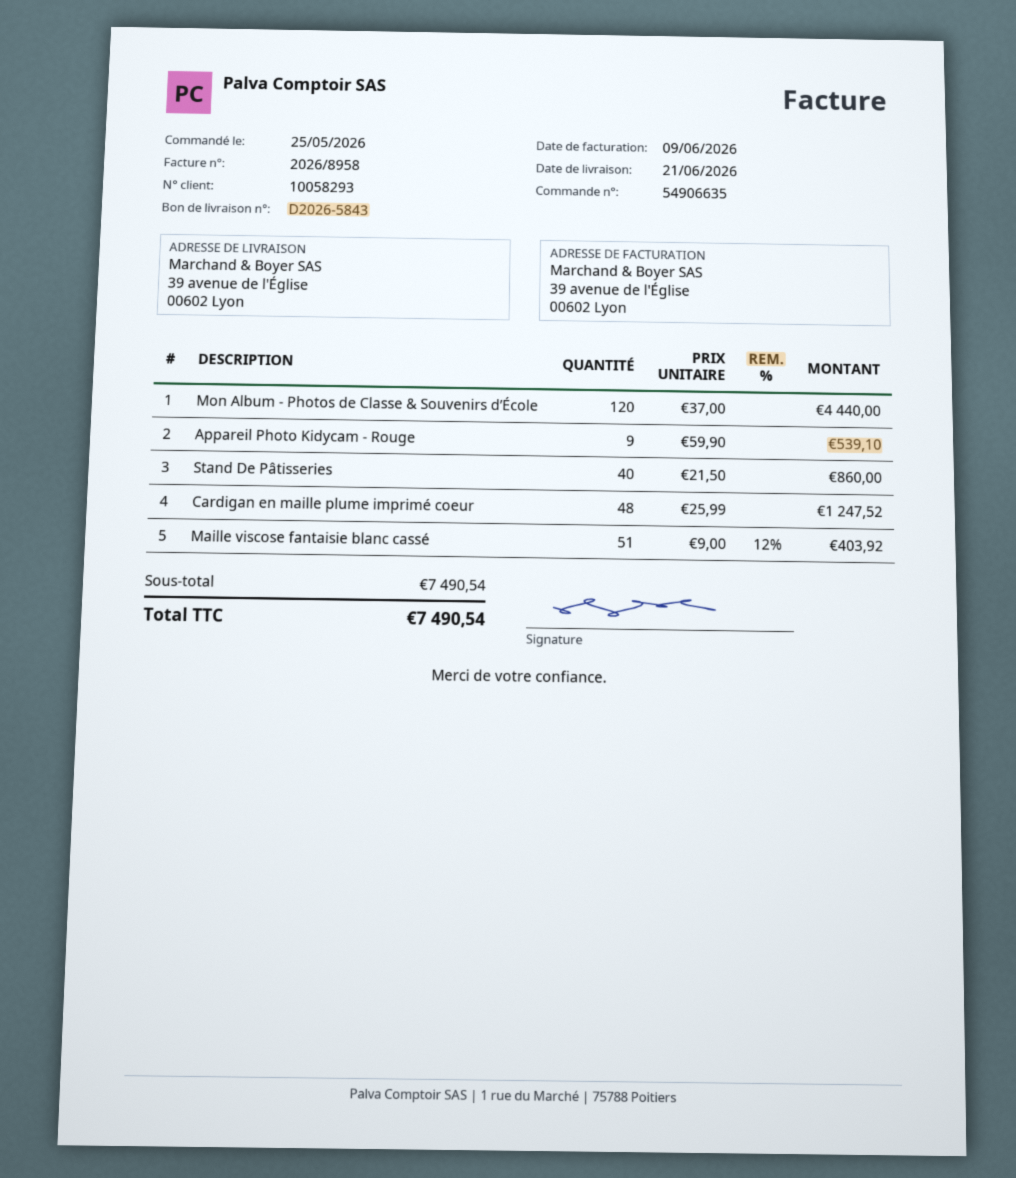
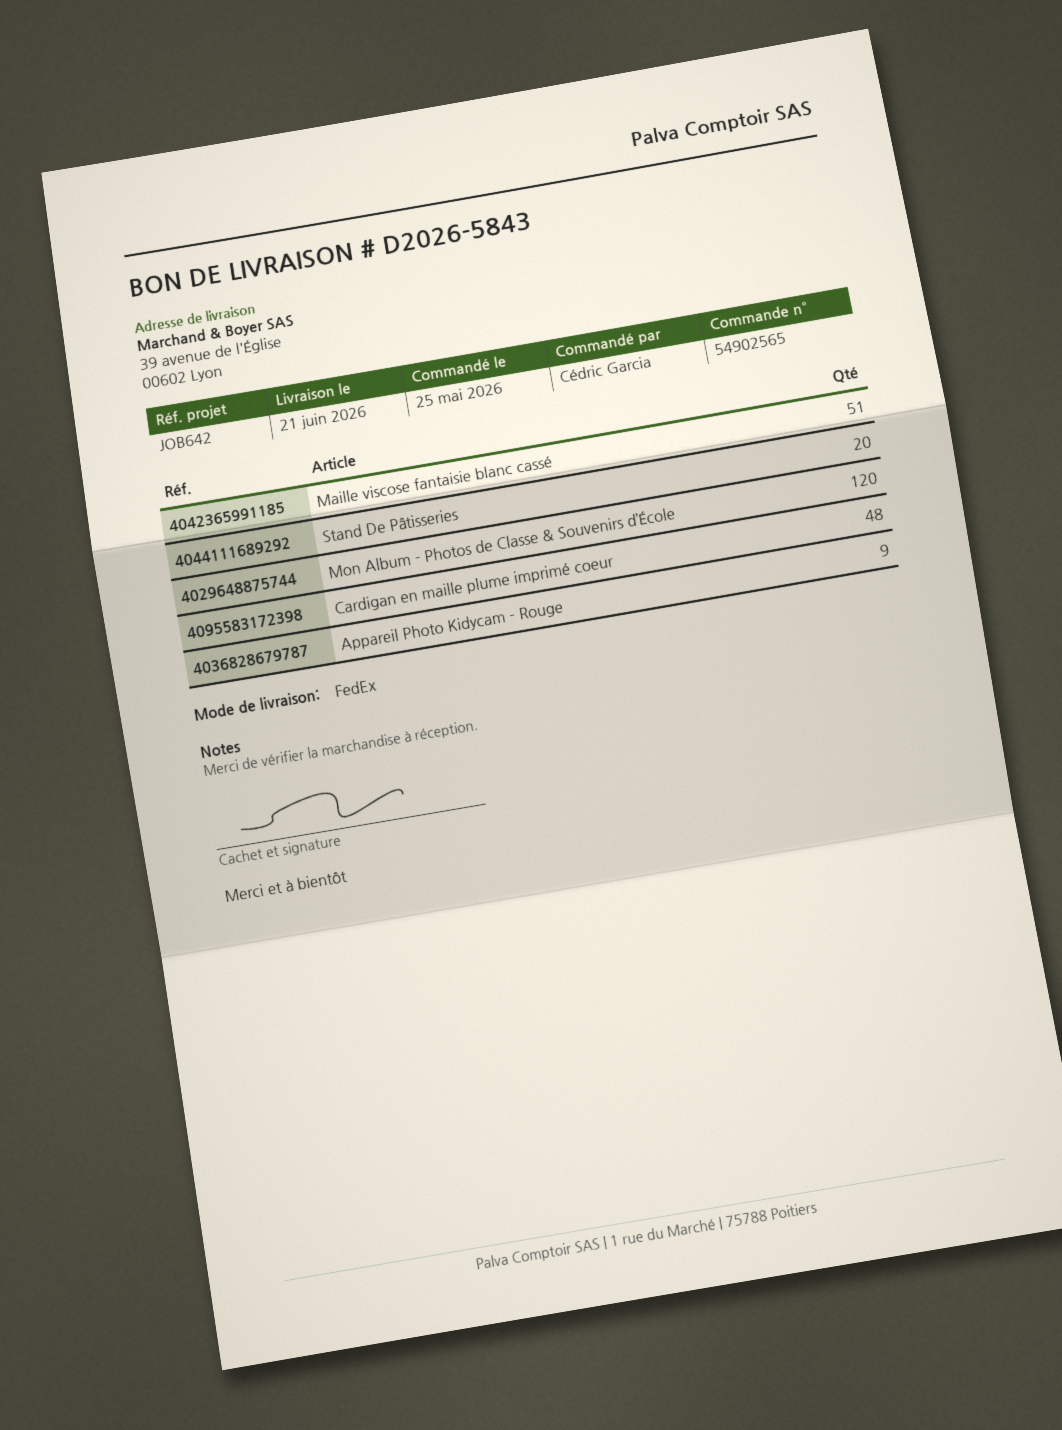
order number: 54906635 -> 54902565
Stand De Pâtisseries: 40 -> 20

